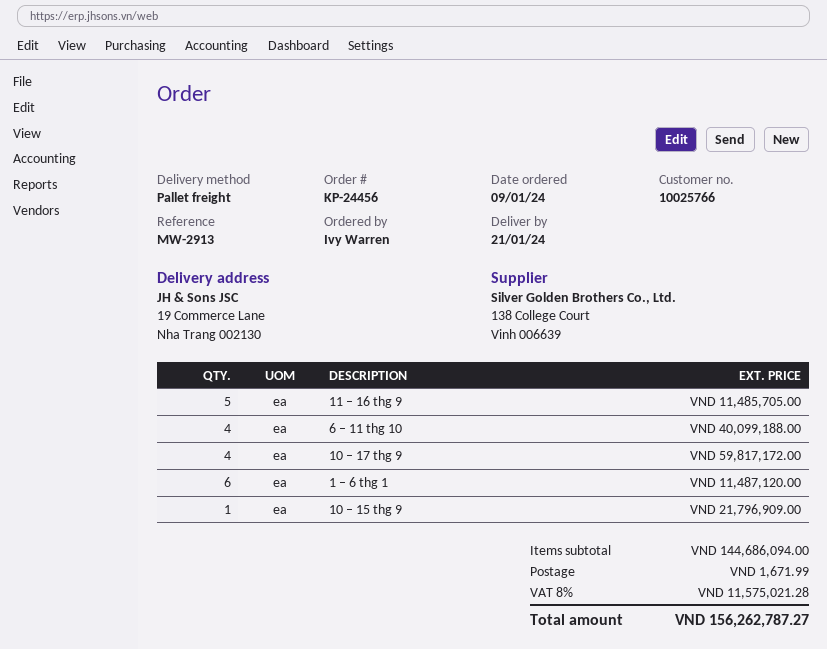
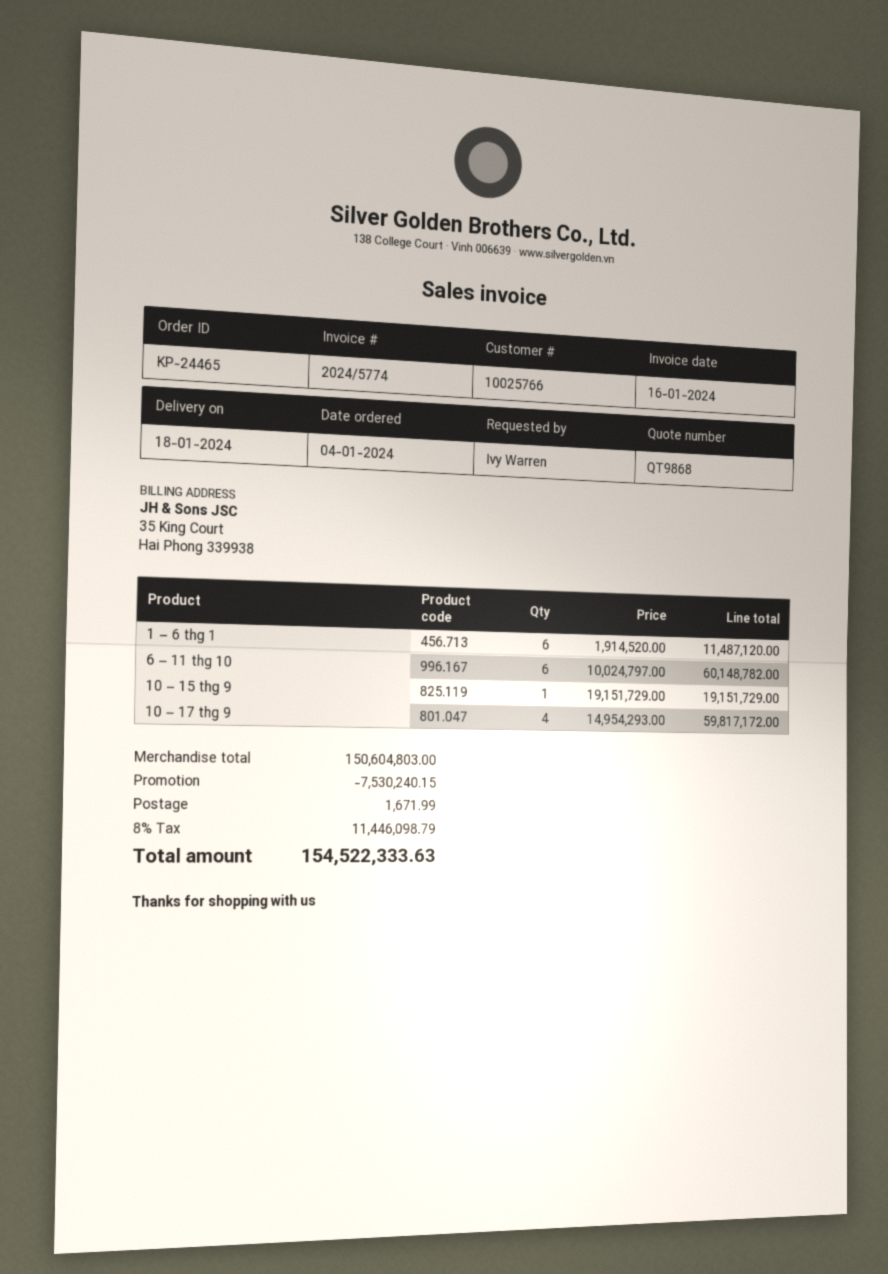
order number: KP-24456 -> KP-24465
order date: 2024-01-09 -> 2024-01-04
delivery date: 2024-01-21 -> 2024-01-18
11 – 16 thg 9: 5 for 11485705.00 -> none
6 – 11 thg 10: 4 for 40099188.00 -> 6 for 60148782.00
10 – 15 thg 9: 1 for 21796909.00 -> 1 for 19151729.00
subtotal: 144686094.00 -> 150604803.00
discount: none -> 7530240.15
tax: 8% = 11575021.28 -> 8% = 11446098.79
total: 156262787.27 -> 154522333.63

